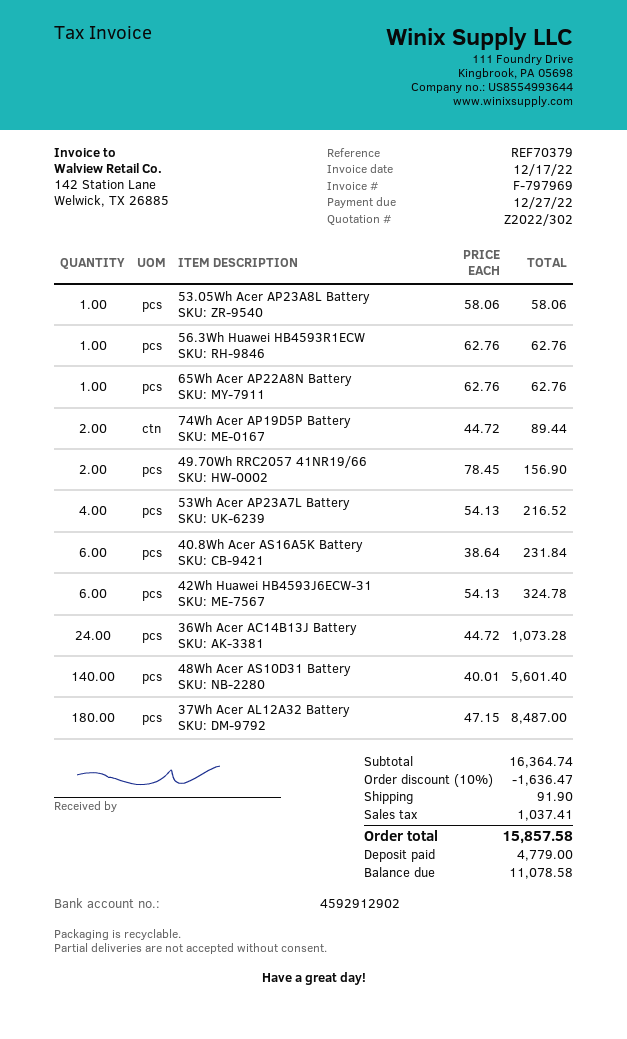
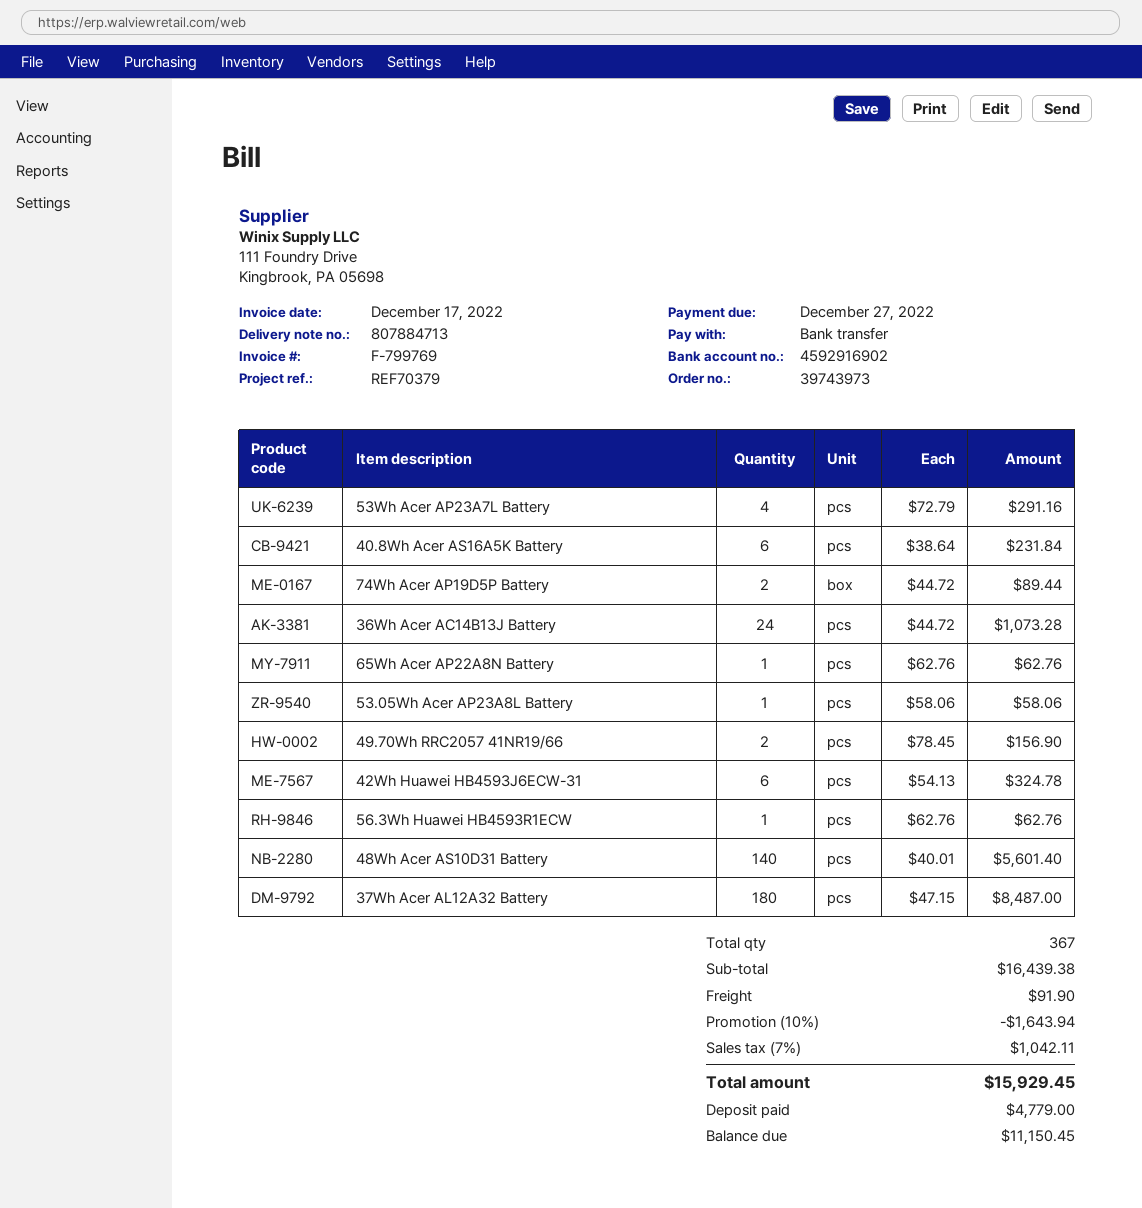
invoice number: F-797969 -> F-799769
bank account: 4592912902 -> 4592916902
53Wh Acer AP23A7L Battery: 4 x 54.13 = 216.52 -> 4 x 72.79 = 291.16
subtotal: 16364.74 -> 16439.38
discount: 10% = 1636.47 -> 10% = 1643.94
tax: 1037.41 -> 1042.11
total: 15857.58 -> 15929.45
balance: 11078.58 -> 11150.45

